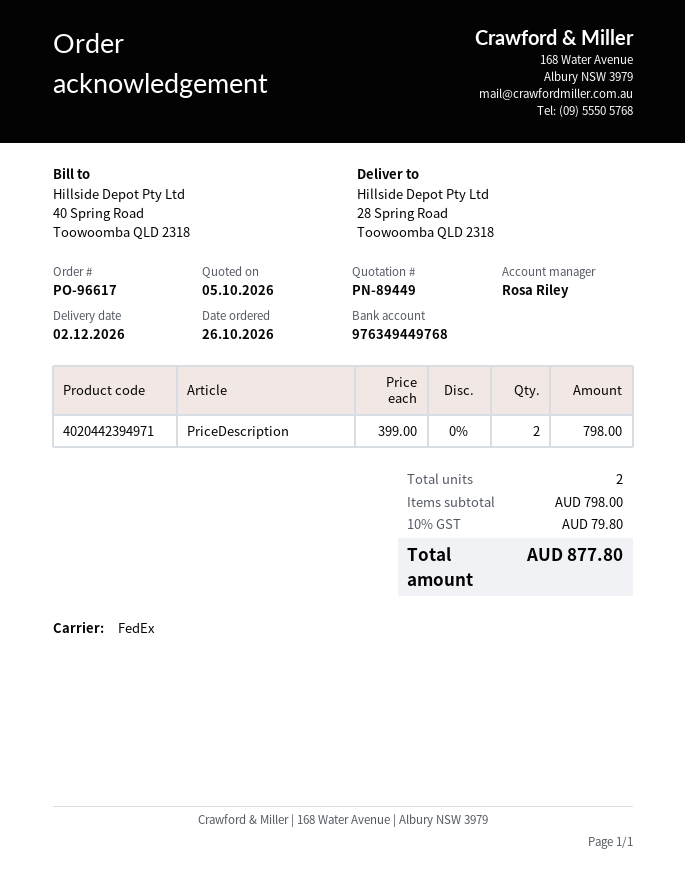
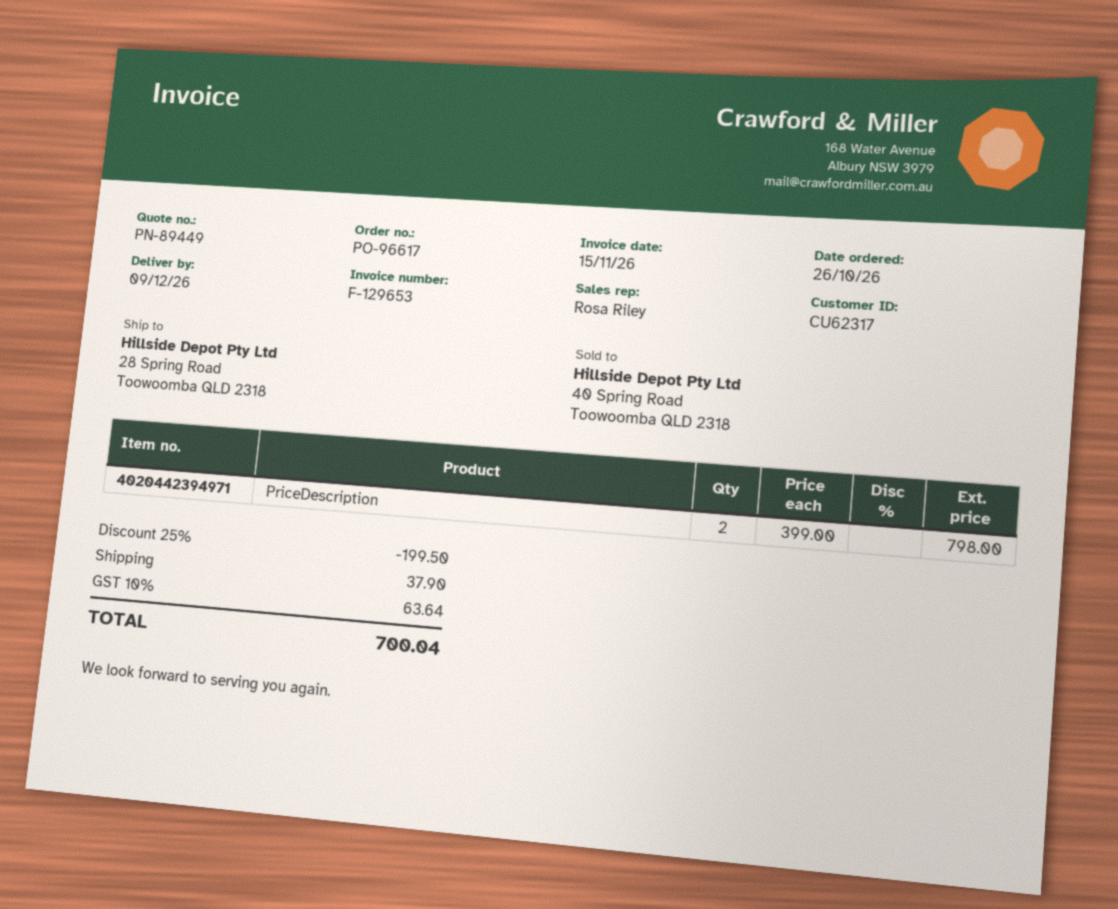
delivery date: 2026-12-02 -> 2026-12-09
discount: none -> 25% = 199.50
shipping: none -> 37.90
tax: 10% = 79.80 -> 10% = 63.64
total: 877.80 -> 700.04

